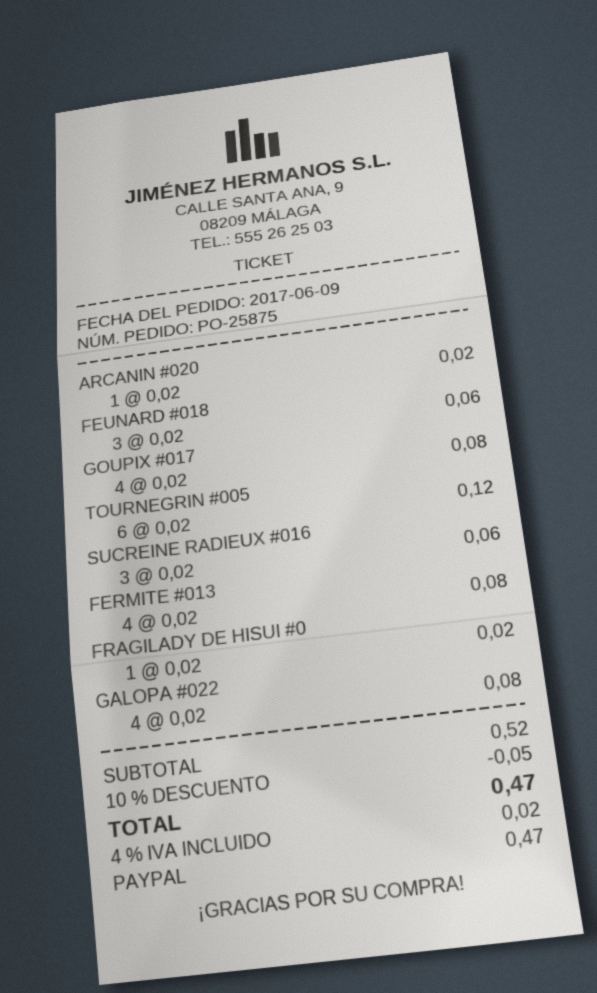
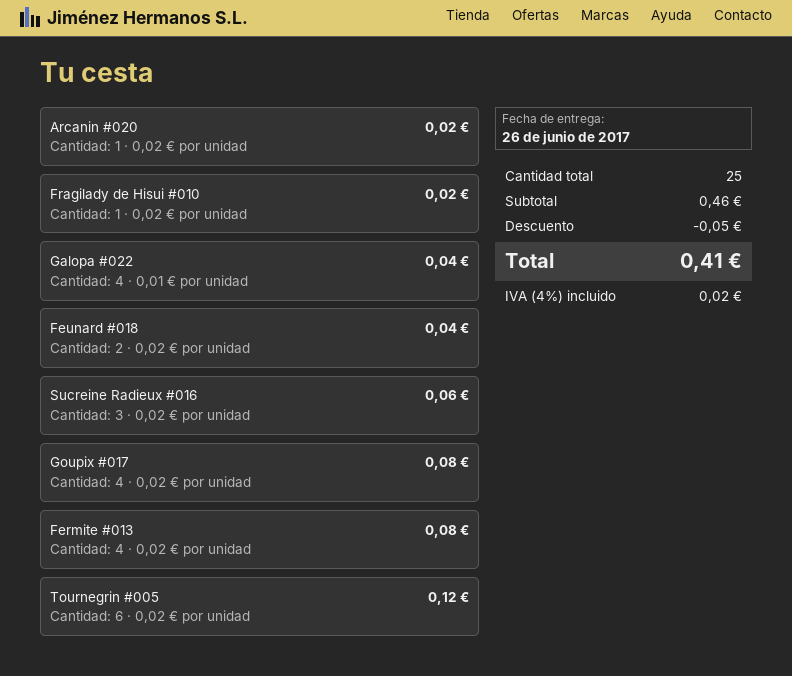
FEUNARD #018: 3 x 0.02 = 0.06 -> 2 x 0.02 = 0.04
GALOPA #022: 4 x 0.02 = 0.08 -> 4 x 0.01 = 0.04
subtotal: 0.52 -> 0.46
total: 0.47 -> 0.41

